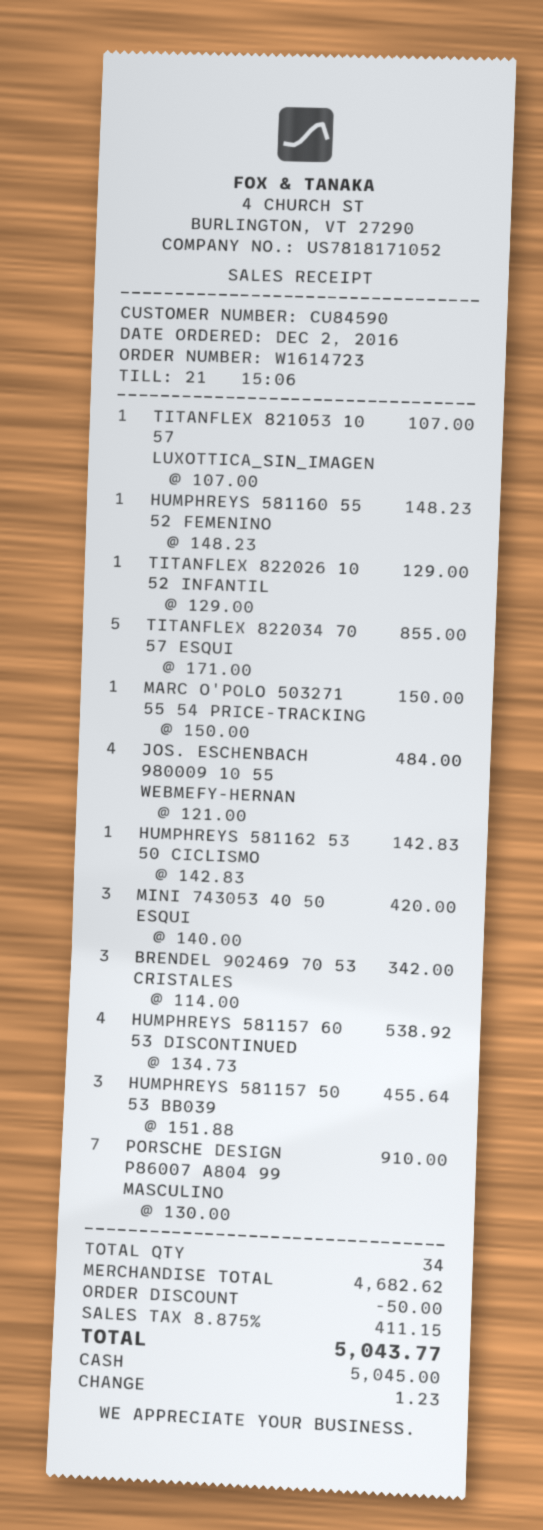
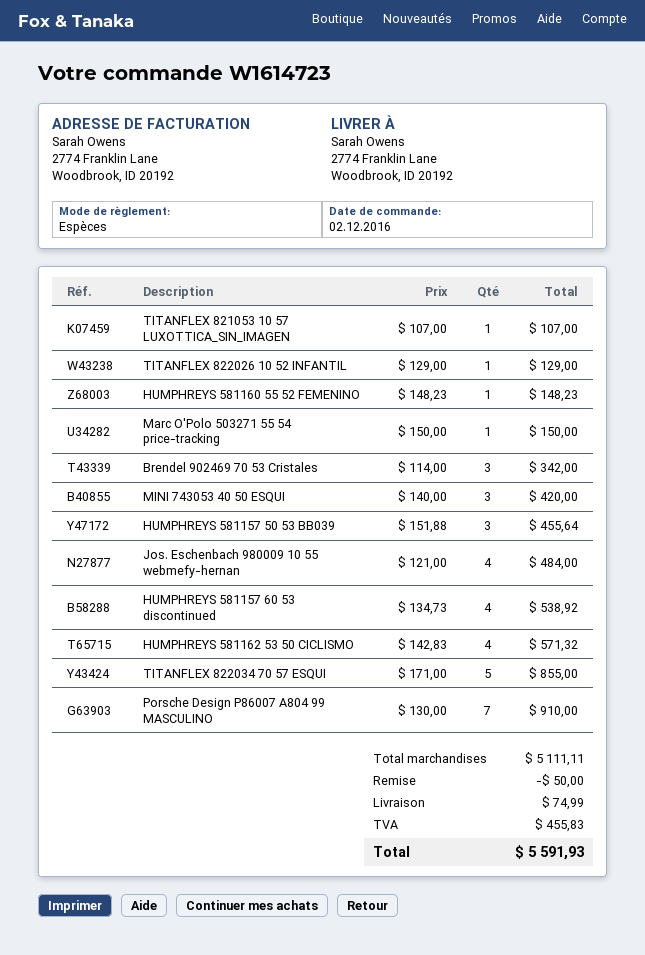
HUMPHREYS 581162 53 50 CICLISMO: 1 x 142.83 = 142.83 -> 4 x 142.83 = 571.32
subtotal: 4682.62 -> 5111.11
shipping: none -> 74.99
tax: 411.15 -> 455.83
total: 5043.77 -> 5591.93

